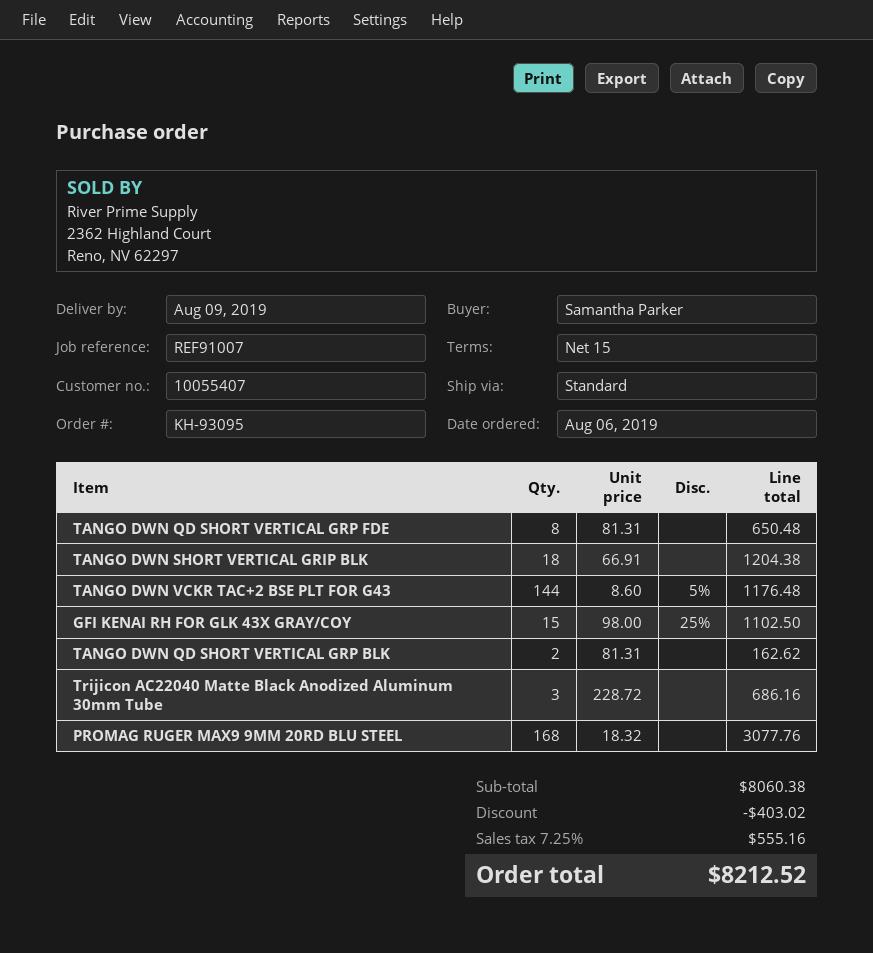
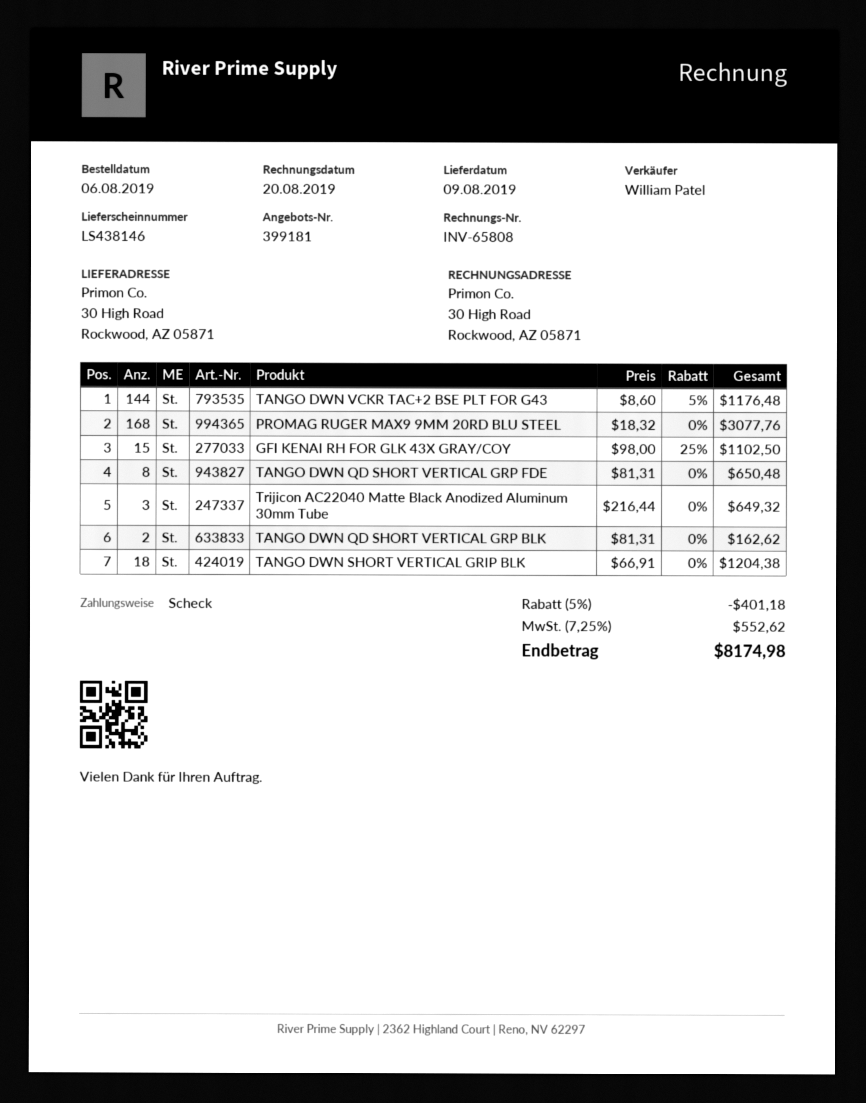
Trijicon AC22040 Matte Black Anodized Aluminum 30mm Tube: 3 x 228.72 = 686.16 -> 3 x 216.44 = 649.32
discount: 403.02 -> 401.18
tax: 7.25% = 555.16 -> 7.25% = 552.62
total: 8212.52 -> 8174.98

